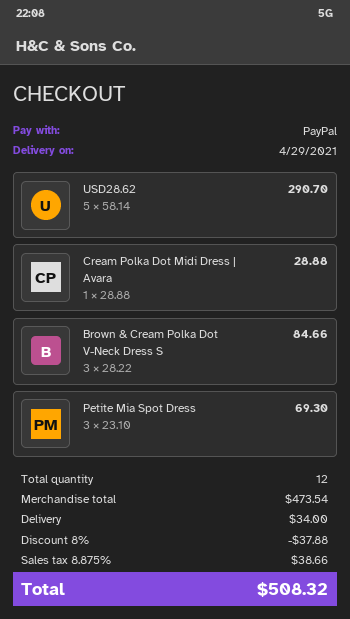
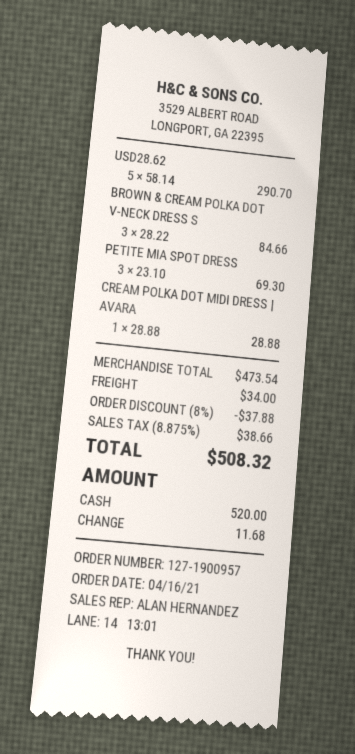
payment method: PayPal -> cash

